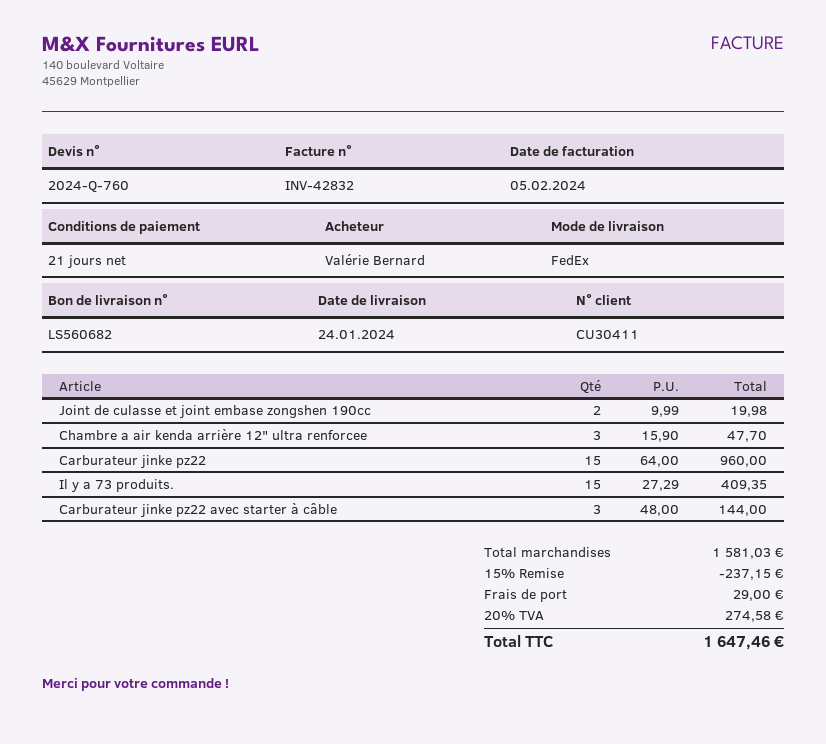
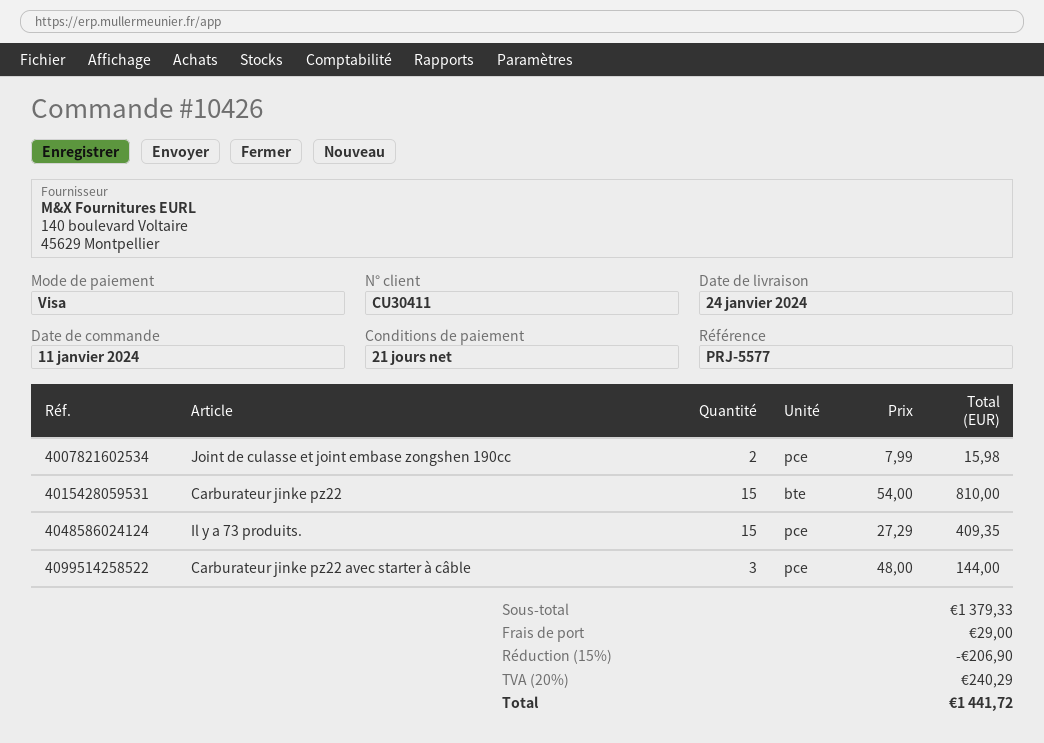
Joint de culasse et joint embase zongshen 190cc: 2 x 9.99 = 19.98 -> 2 x 7.99 = 15.98
Chambre a air kenda arrière 12" ultra renforcee: 3 x 15.90 = 47.70 -> none
Carburateur jinke pz22: 15 x 64.00 = 960.00 -> 15 x 54.00 = 810.00
subtotal: 1581.03 -> 1379.33
discount: 15% = 237.15 -> 15% = 206.90
tax: 20% = 274.58 -> 20% = 240.29
total: 1647.46 -> 1441.72

